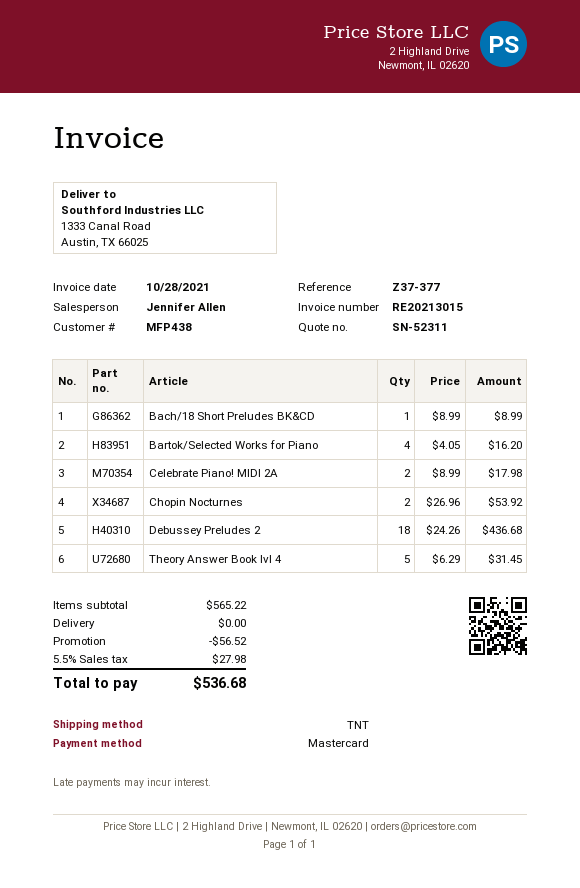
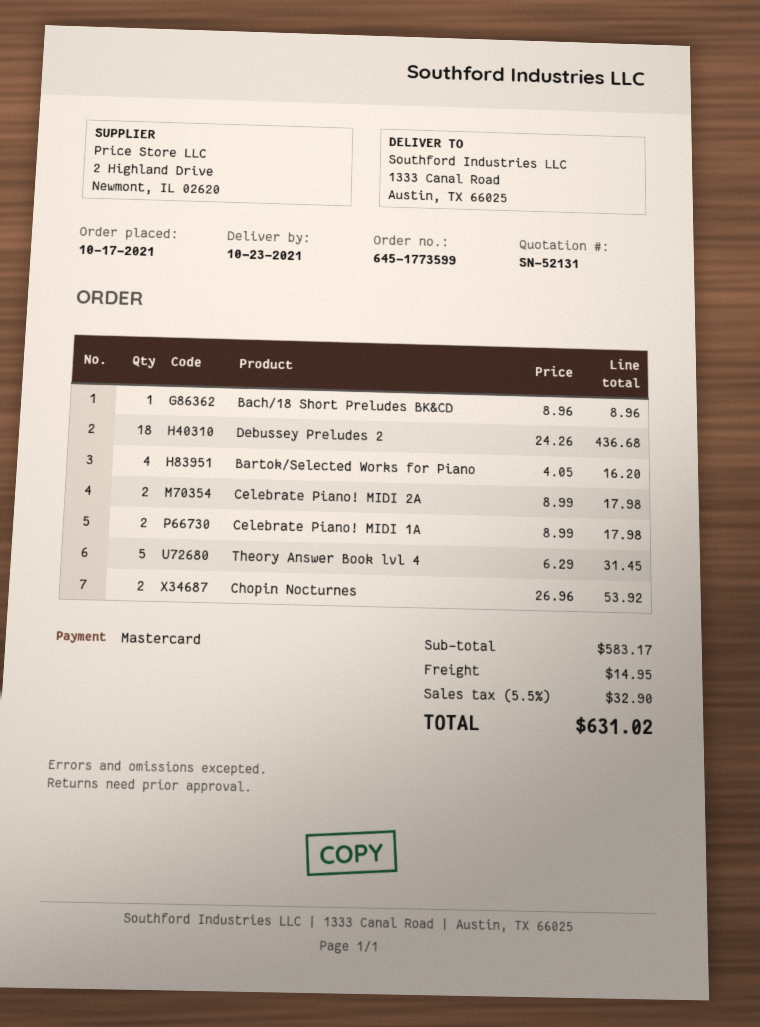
quote number: SN-52311 -> SN-52131
Bach/18 Short Preludes BK&CD: 1 x 8.99 = 8.99 -> 1 x 8.96 = 8.96
Celebrate Piano! MIDI 1A: none -> 2 x 8.99 = 17.98
subtotal: 565.22 -> 583.17
discount: 56.52 -> none
shipping: 0.00 -> 14.95
tax: 5.5% = 27.98 -> 5.5% = 32.90
total: 536.68 -> 631.02

